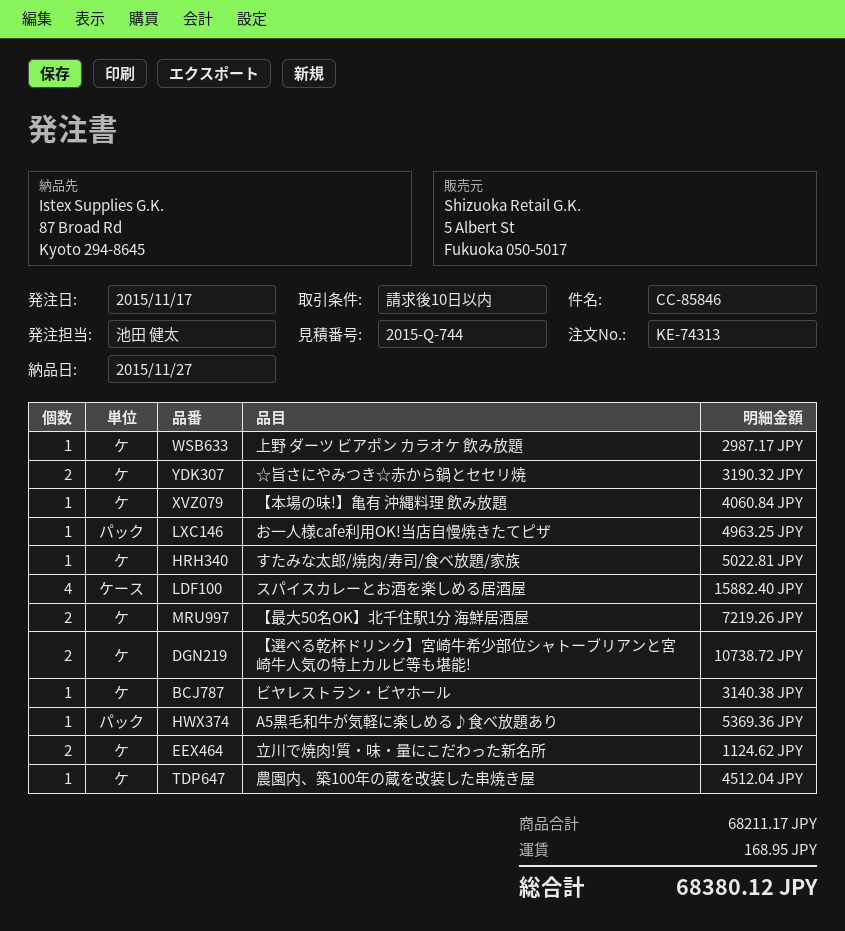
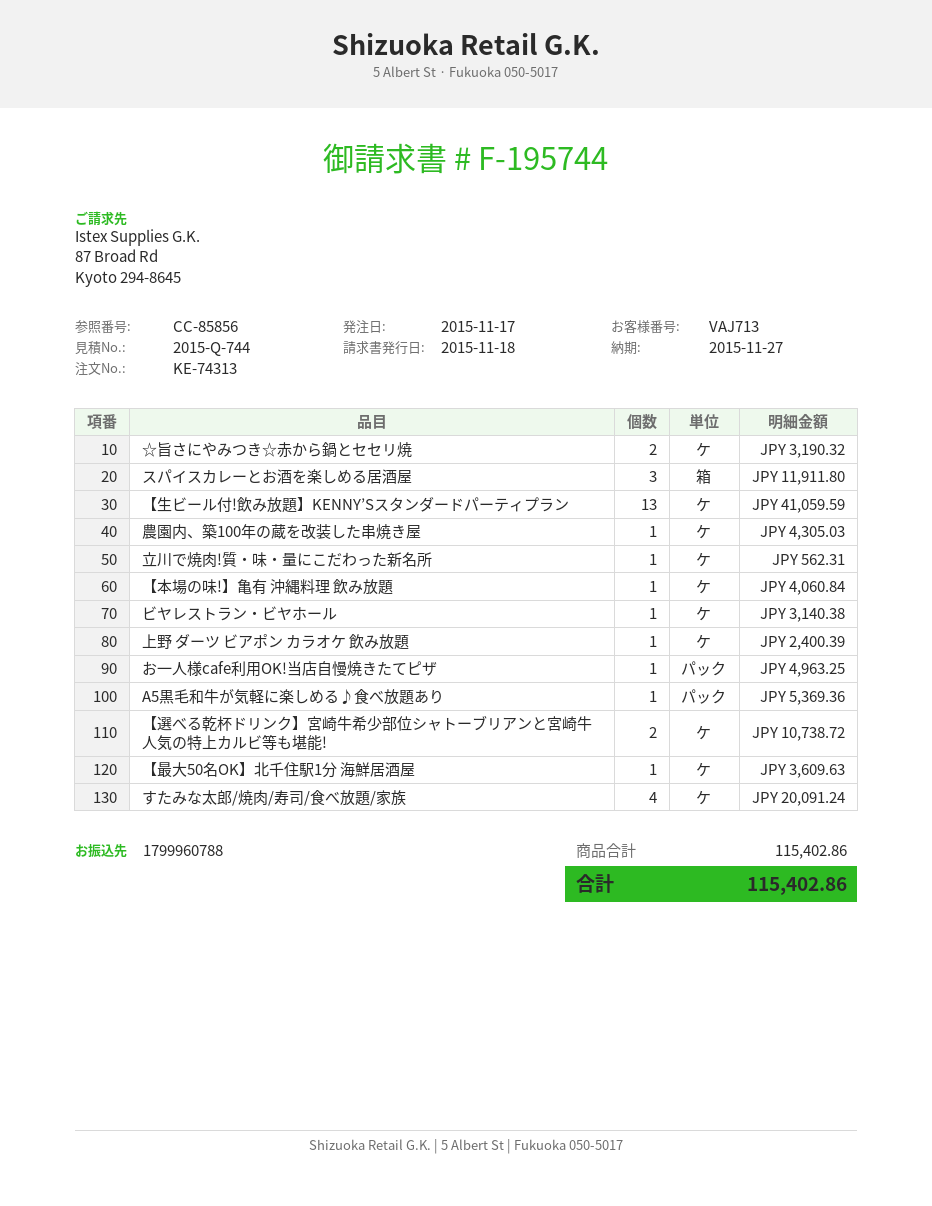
reference: CC-85846 -> CC-85856
上野 ダーツ ビアポン カラオケ 飲み放題: 1 for 2987.17 -> 1 for 2400.39
すたみな太郎/焼肉/寿司/食べ放題/家族: 1 for 5022.81 -> 4 for 20091.24
スパイスカレーとお酒を楽しめる居酒屋: 4 for 15882.40 -> 3 for 11911.80
【最大50名OK】北千住駅1分 海鮮居酒屋: 2 for 7219.26 -> 1 for 3609.63
立川で焼肉!質・味・量にこだわった新名所: 2 for 1124.62 -> 1 for 562.31
農園内、築100年の蔵を改装した串焼き屋: 1 for 4512.04 -> 1 for 4305.03
【生ビール付!飲み放題】KENNY’Sスタンダードパーティプラン: none -> 13 for 41059.59
subtotal: 68211.17 -> 115402.86
shipping: 168.95 -> none
total: 68380.12 -> 115402.86

